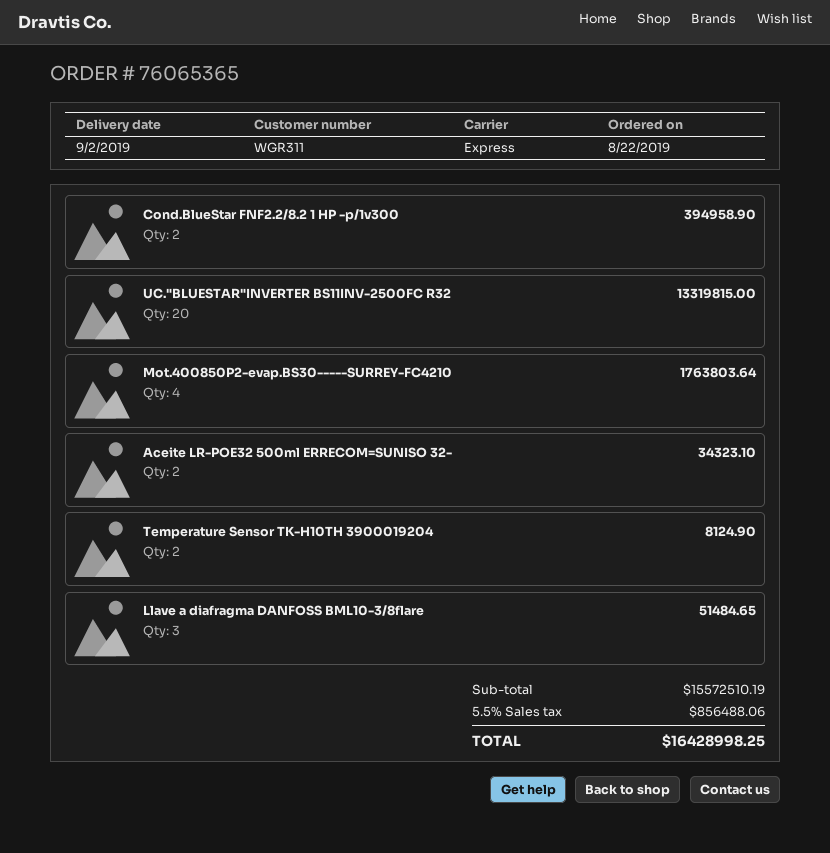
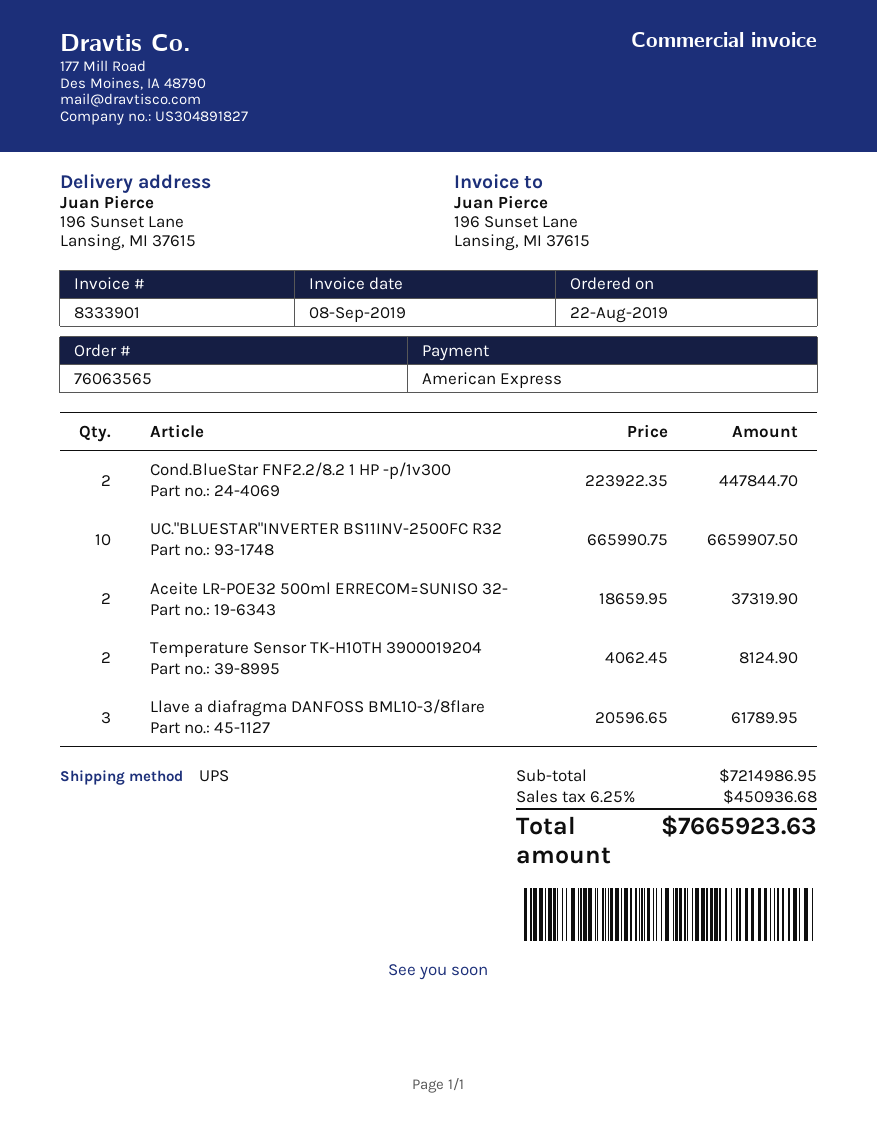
order number: 76065365 -> 76063565
shipping method: express -> UPS
Cond.BlueStar FNF2.2/8.2 1 HP -p/1v300: 2 for 394958.90 -> 2 for 447844.70
UC."BLUESTAR"INVERTER BS11INV-2500FC R32: 20 for 13319815.00 -> 10 for 6659907.50
Mot.400850P2-evap.BS30-----SURREY-FC4210: 4 for 1763803.64 -> none
Aceite LR-POE32 500ml ERRECOM=SUNISO 32-: 2 for 34323.10 -> 2 for 37319.90
Llave a diafragma DANFOSS BML10-3/8flare: 3 for 51484.65 -> 3 for 61789.95
subtotal: 15572510.19 -> 7214986.95
tax: 5.5% = 856488.06 -> 6.25% = 450936.68
total: 16428998.25 -> 7665923.63

